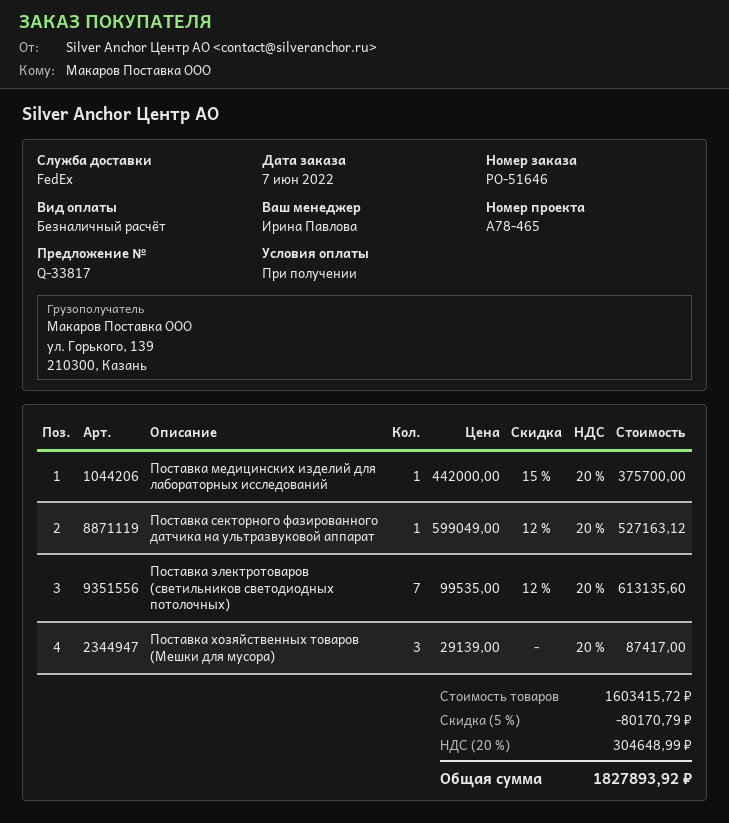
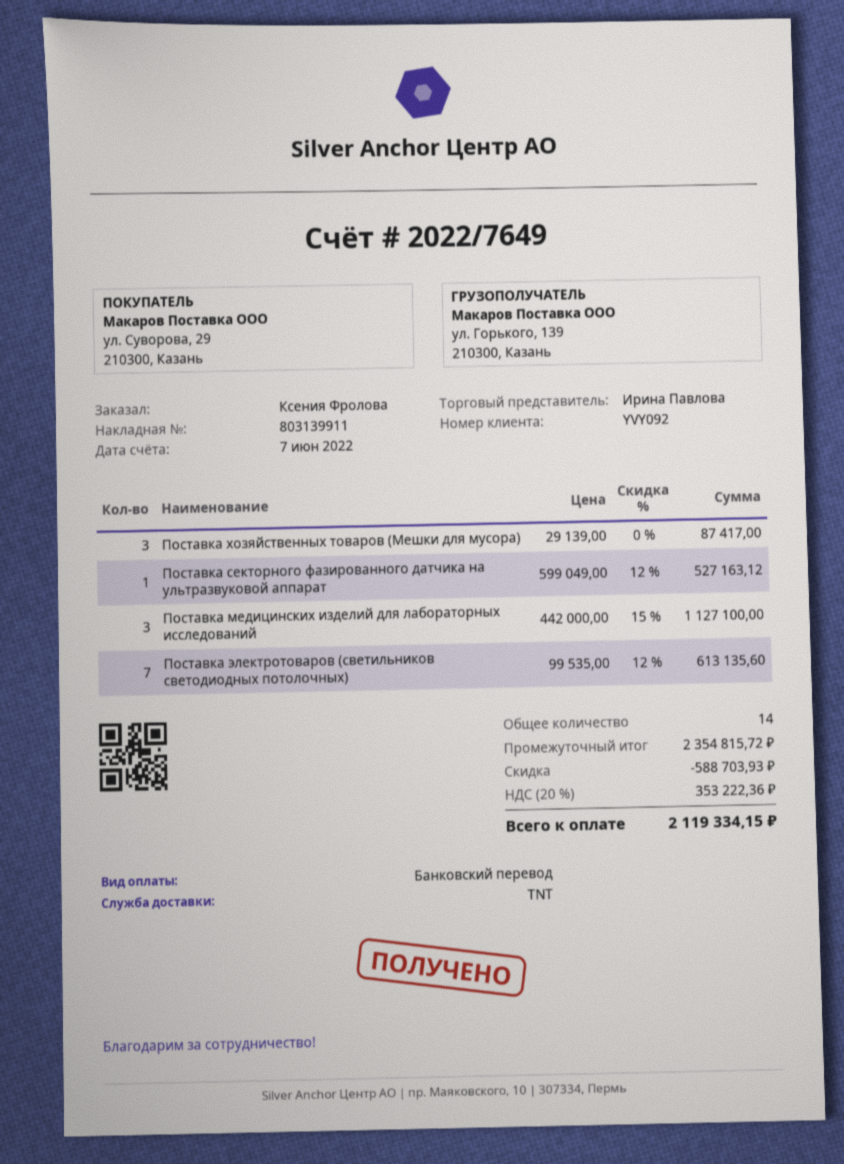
shipping method: FedEx -> TNT
Поставка медицинских изделий для лабораторных исследований: 1 x 442000.00 - 15% = 375700.00 -> 3 x 442000.00 - 15% = 1127100.00
subtotal: 1603415.72 -> 2354815.72
discount: 80170.79 -> 588703.93
tax: 20% = 304648.99 -> 20% = 353222.36
total: 1827893.92 -> 2119334.15

